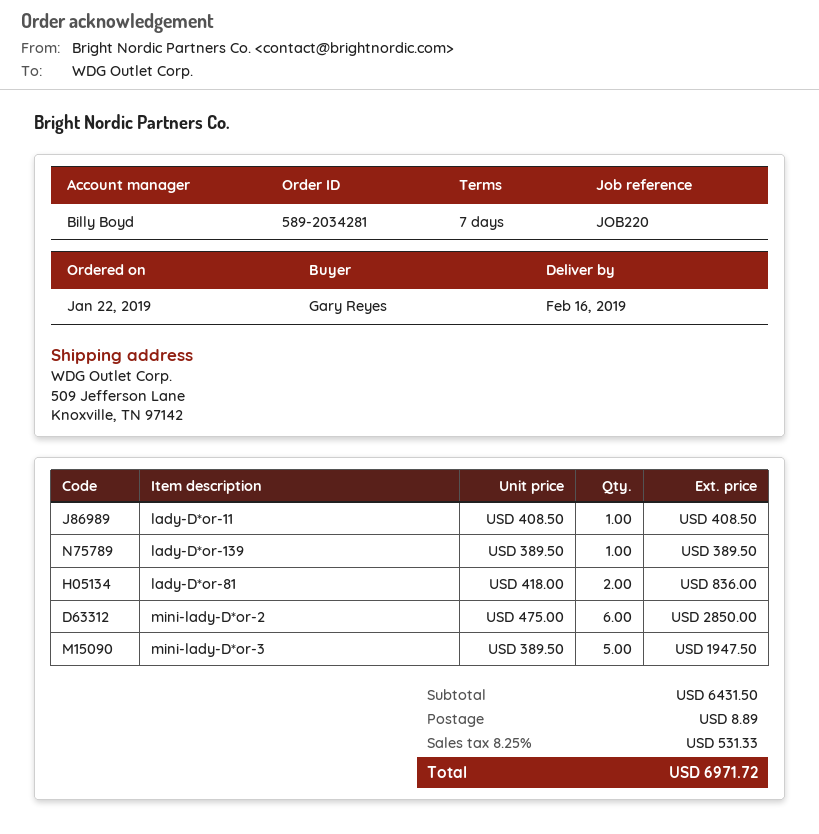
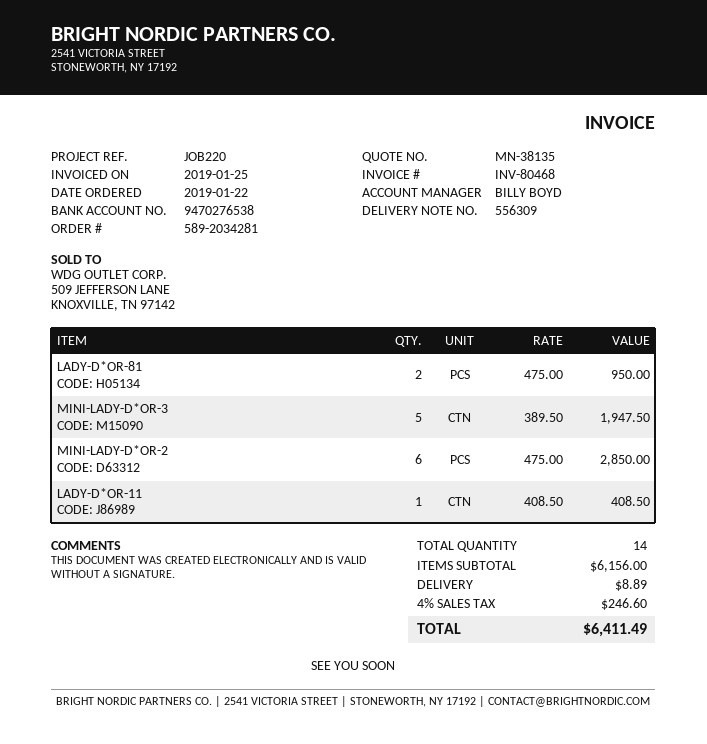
lady-D*or-139: 1 x 389.50 = 389.50 -> none
lady-D*or-81: 2 x 418.00 = 836.00 -> 2 x 475.00 = 950.00
subtotal: 6431.50 -> 6156.00
tax: 8.25% = 531.33 -> 4% = 246.60
total: 6971.72 -> 6411.49

